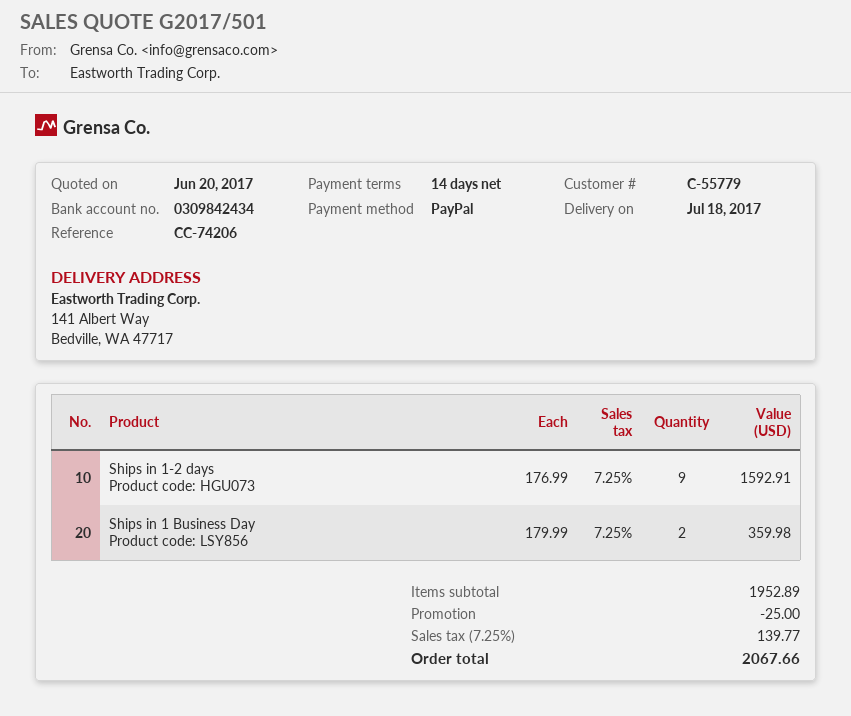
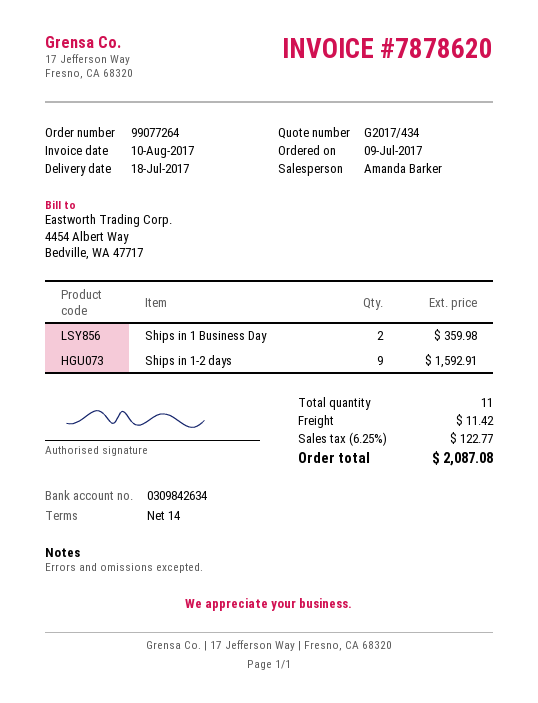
quote number: G2017/501 -> G2017/434
bank account: 0309842434 -> 0309842634
discount: 25.00 -> none
shipping: none -> 11.42
tax: 7.25% = 139.77 -> 6.25% = 122.77
total: 2067.66 -> 2087.08

